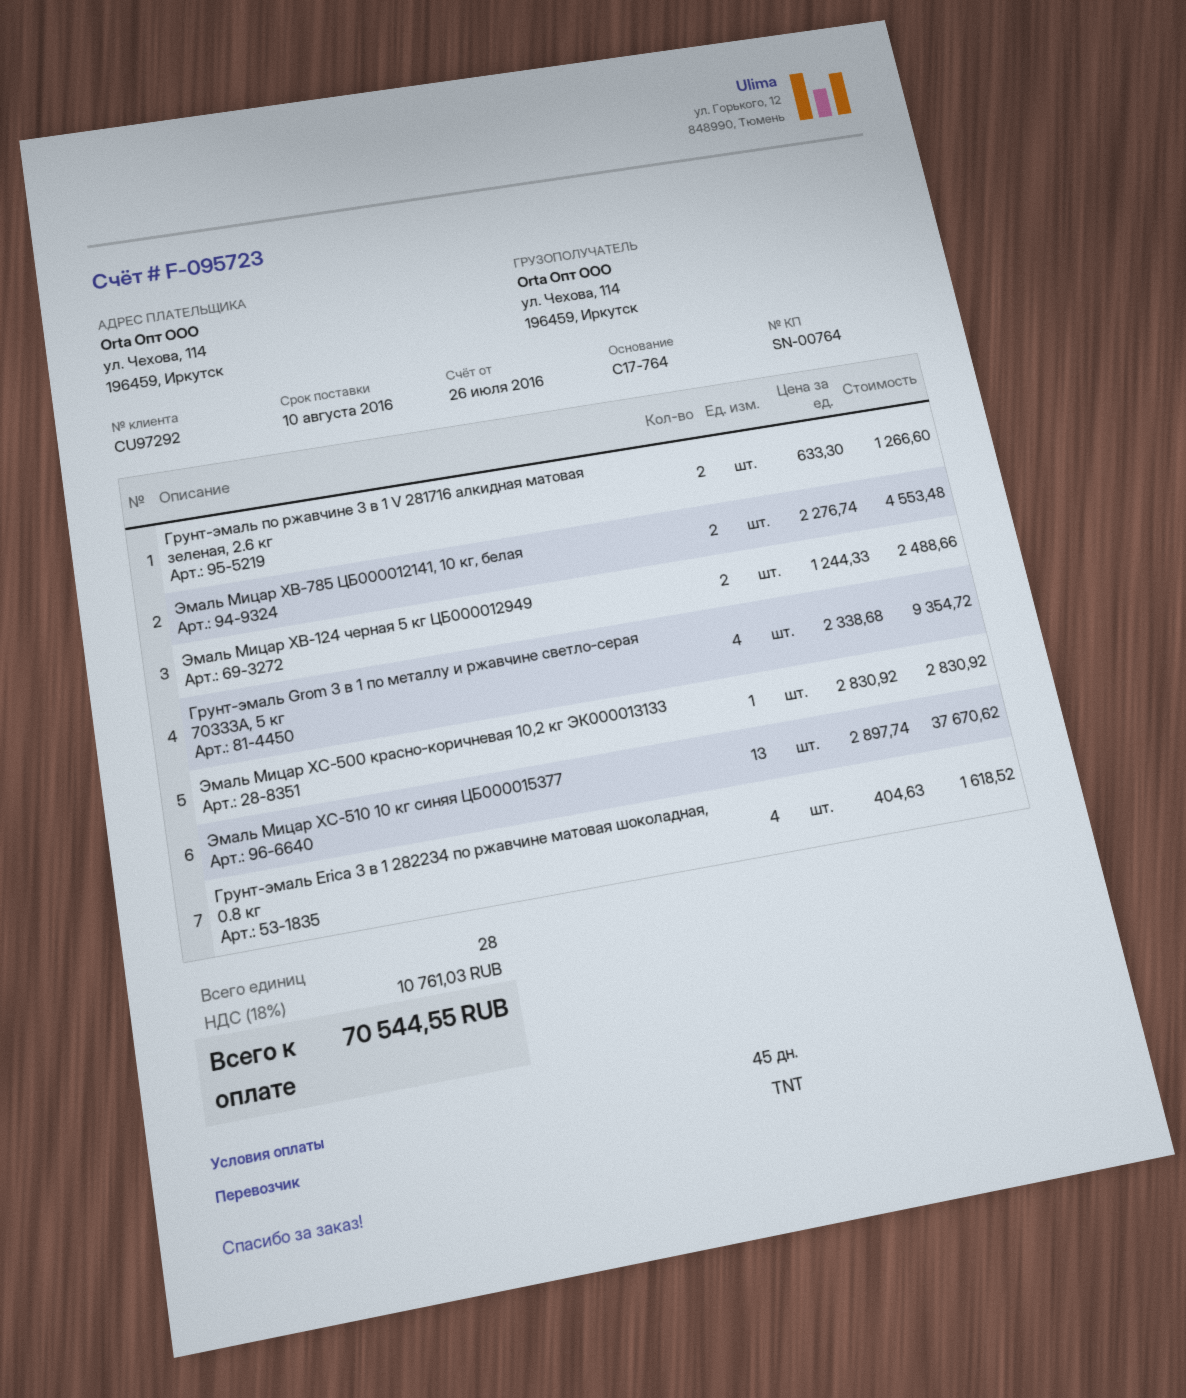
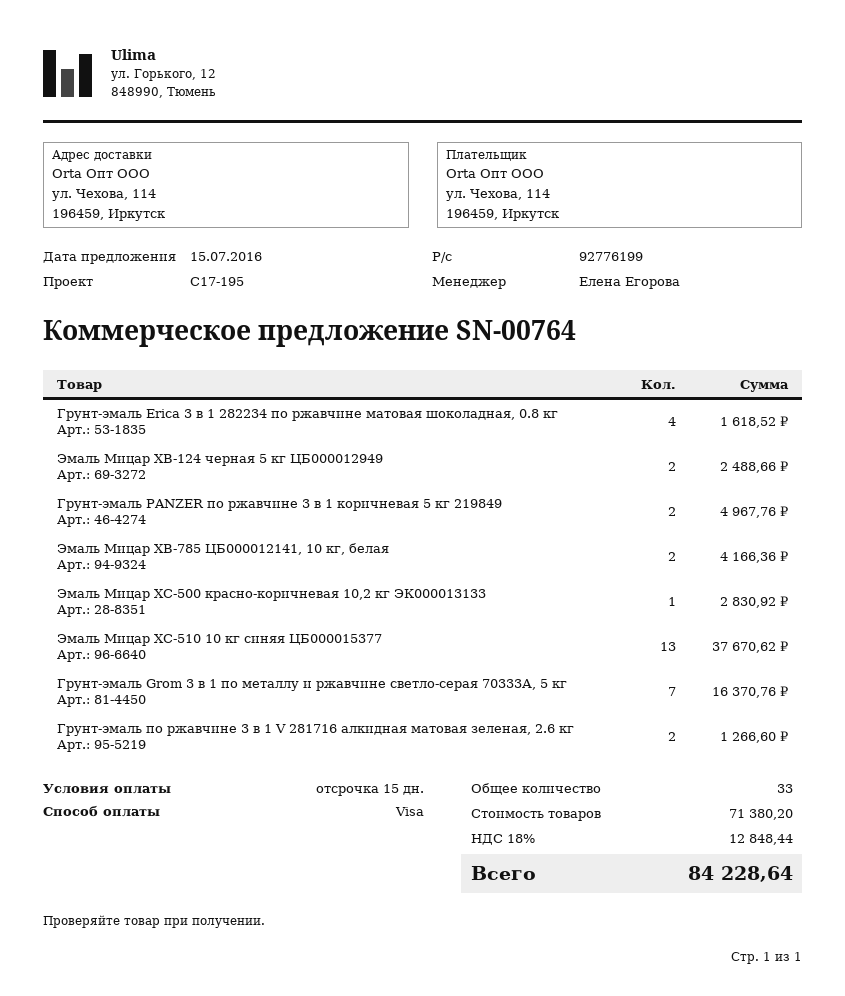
payment terms: 45 days -> 15 days
reference: C17-764 -> C17-195
Эмаль Мицар ХВ-785 ЦБ000012141, 10 кг, белая: 2 for 4553.48 -> 2 for 4166.36
Грунт-эмаль Grom 3 в 1 по металлу и ржавчине светло-серая 70333А, 5 кг: 4 for 9354.72 -> 7 for 16370.76
Грунт-эмаль PANZER по ржавчине 3 в 1 коричневая 5 кг 219849: none -> 2 for 4967.76
total quantity: 28 -> 33
tax: 18% = 10761.03 -> 18% = 12848.44
total: 70544.55 -> 84228.64

